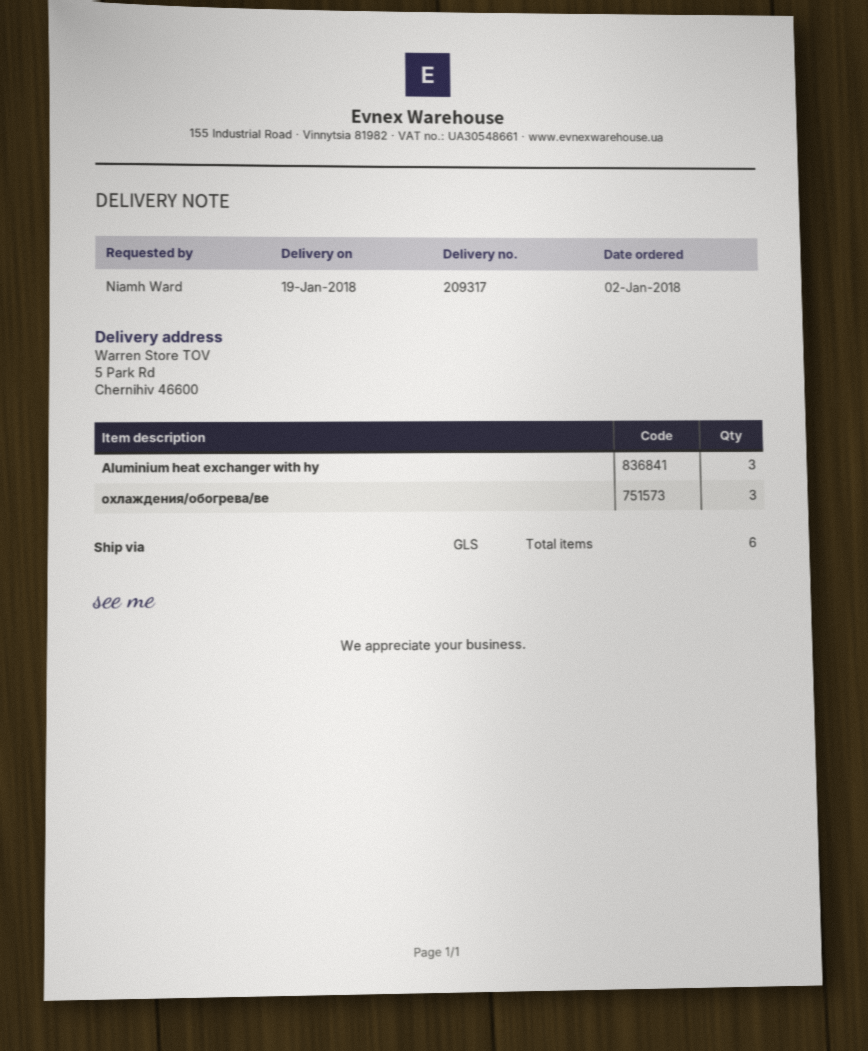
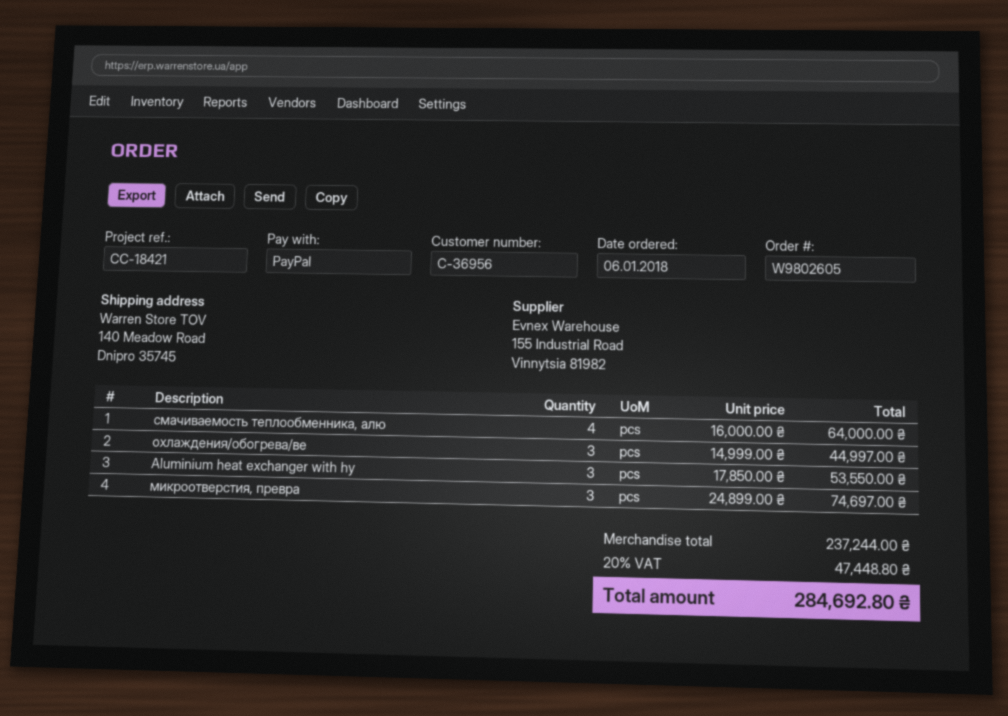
order date: 2018-01-02 -> 2018-01-06
ship to: 5 Park Rd, Chernihiv 46600 -> 140 Meadow Road, Dnipro 35745
смачиваемость теплообменника, алю: none -> 4
микроотверстия, превра: none -> 3

